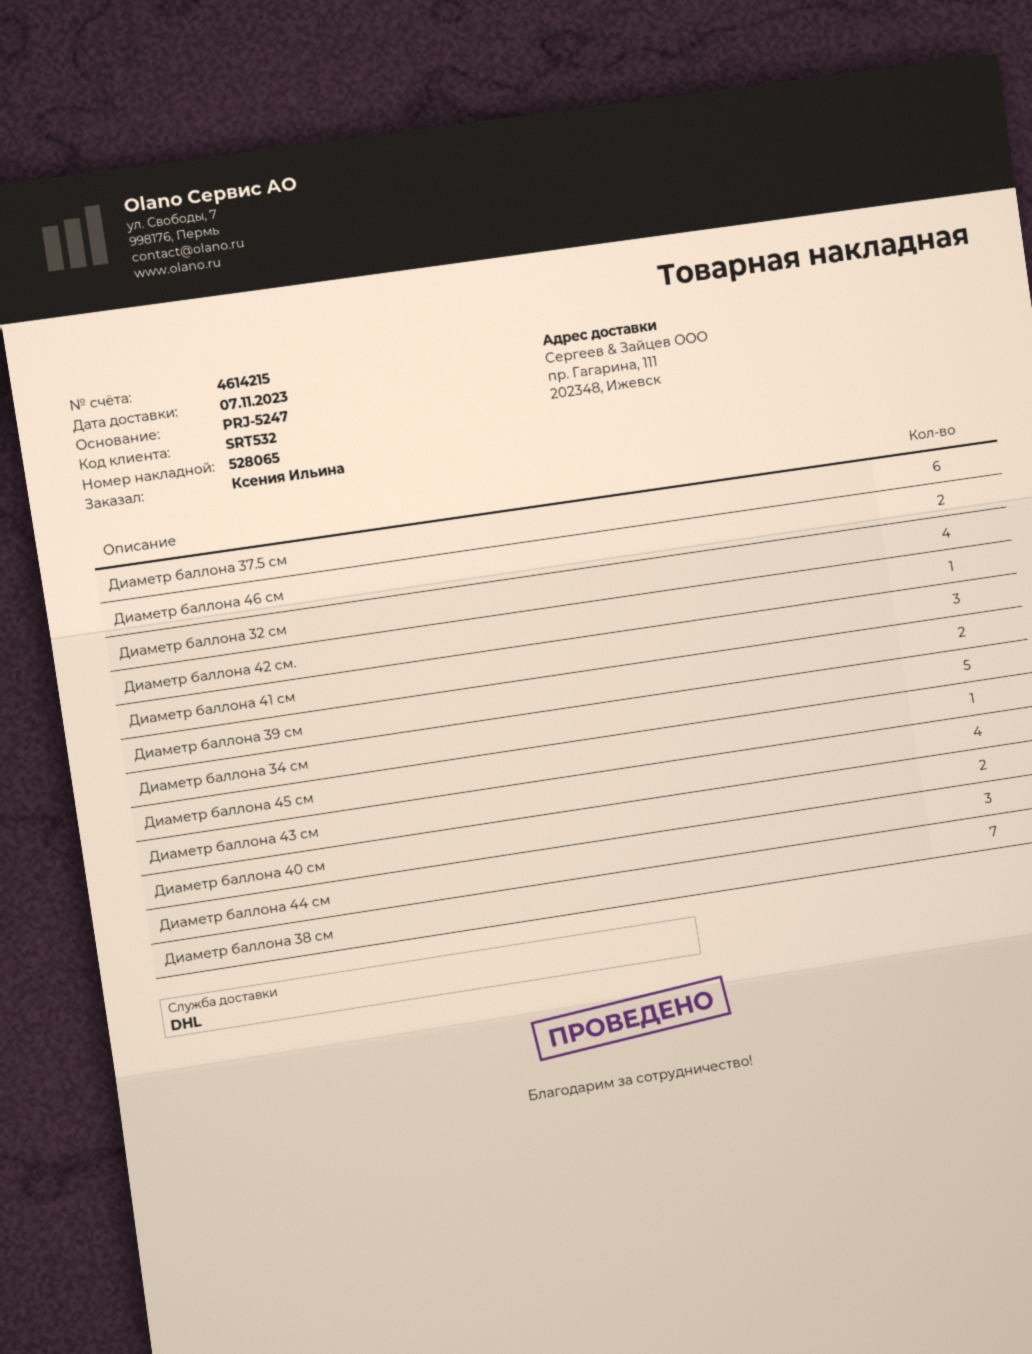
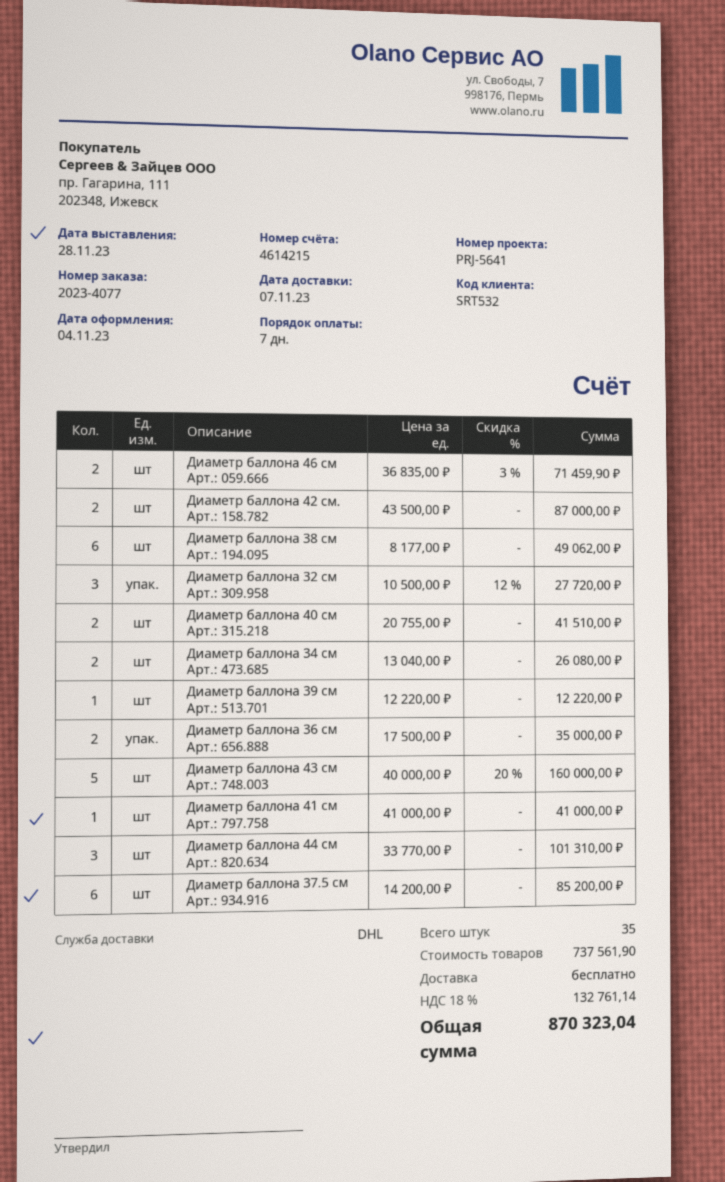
reference: PRJ-5247 -> PRJ-5641
Диаметр баллона 32 см: 4 -> 3
Диаметр баллона 42 см.: 1 -> 2
Диаметр баллона 41 см: 3 -> 1
Диаметр баллона 39 см: 2 -> 1
Диаметр баллона 34 см: 5 -> 2
Диаметр баллона 45 см: 1 -> none
Диаметр баллона 43 см: 4 -> 5
Диаметр баллона 38 см: 7 -> 6
Диаметр баллона 36 см: none -> 2

